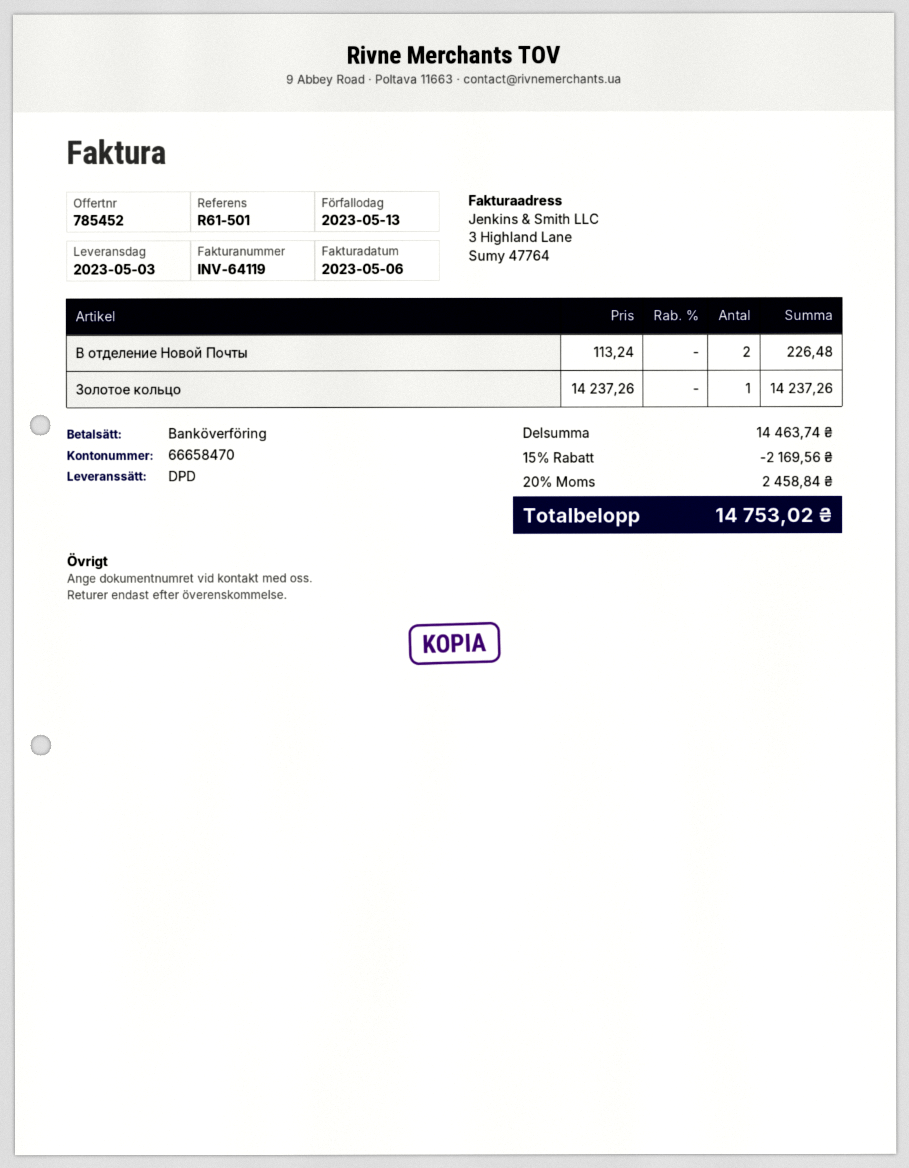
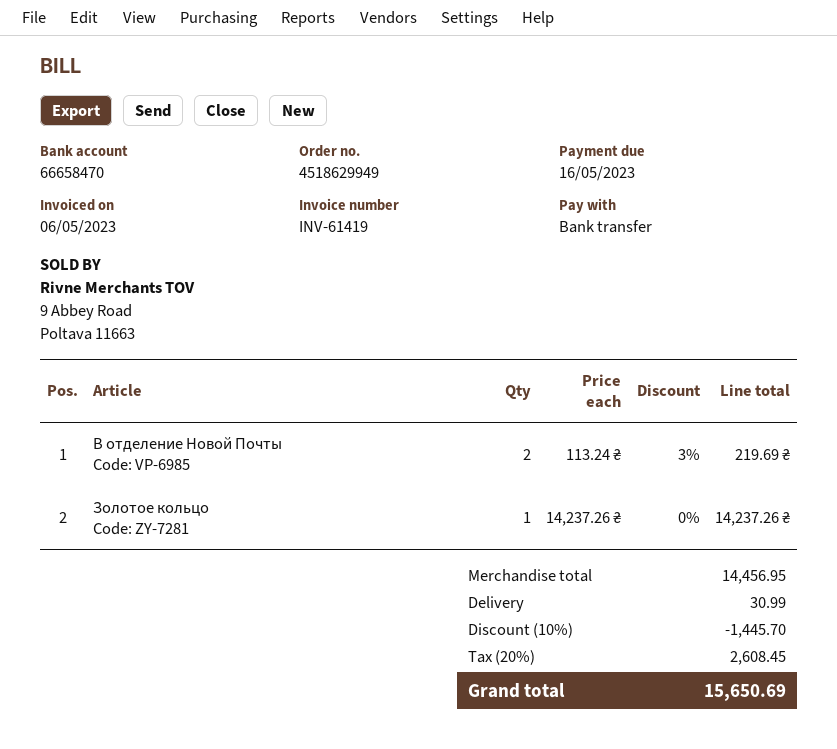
invoice number: INV-64119 -> INV-61419
due date: 2023-05-13 -> 2023-05-16
В отделение Новой Почты: 2 x 113.24 = 226.48 -> 2 x 113.24 - 3% = 219.69
subtotal: 14463.74 -> 14456.95
discount: 15% = 2169.56 -> 10% = 1445.70
shipping: none -> 30.99
tax: 20% = 2458.84 -> 20% = 2608.45
total: 14753.02 -> 15650.69

